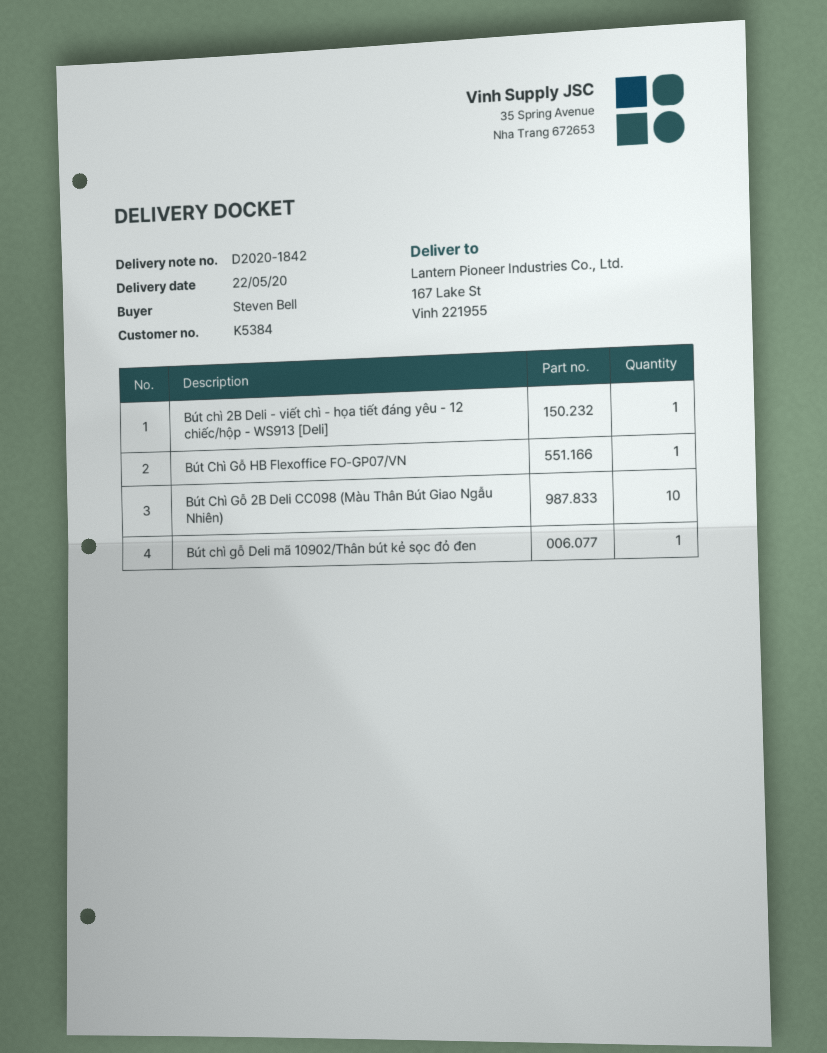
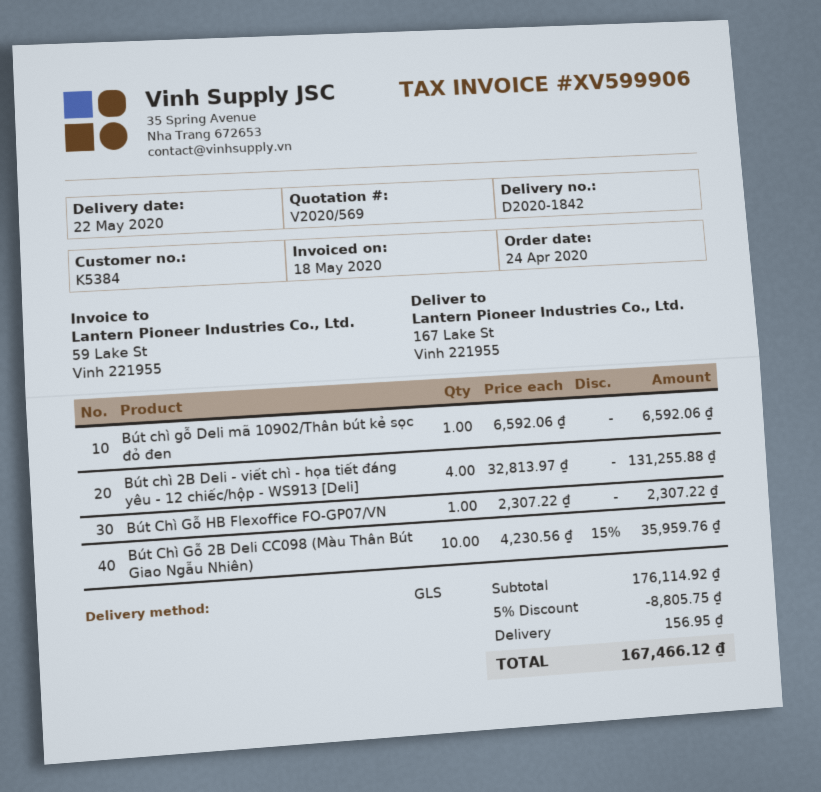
Bút chì 2B Deli - viết chì - họa tiết đáng yêu - 12 chiếc/hộp - WS913 [Deli]: 1 -> 4

